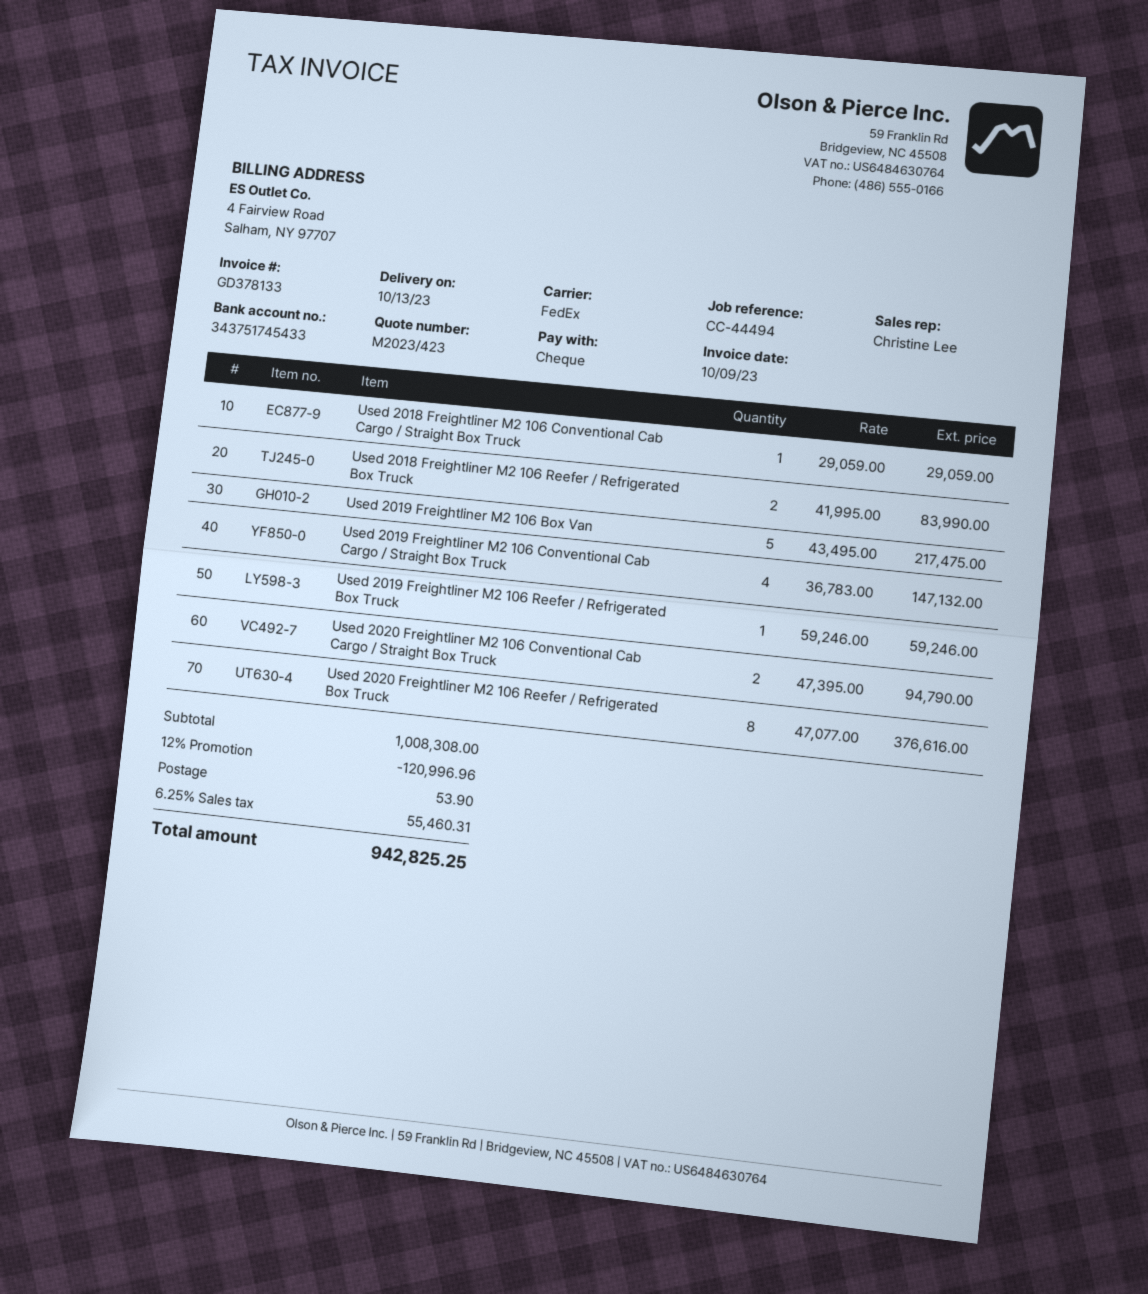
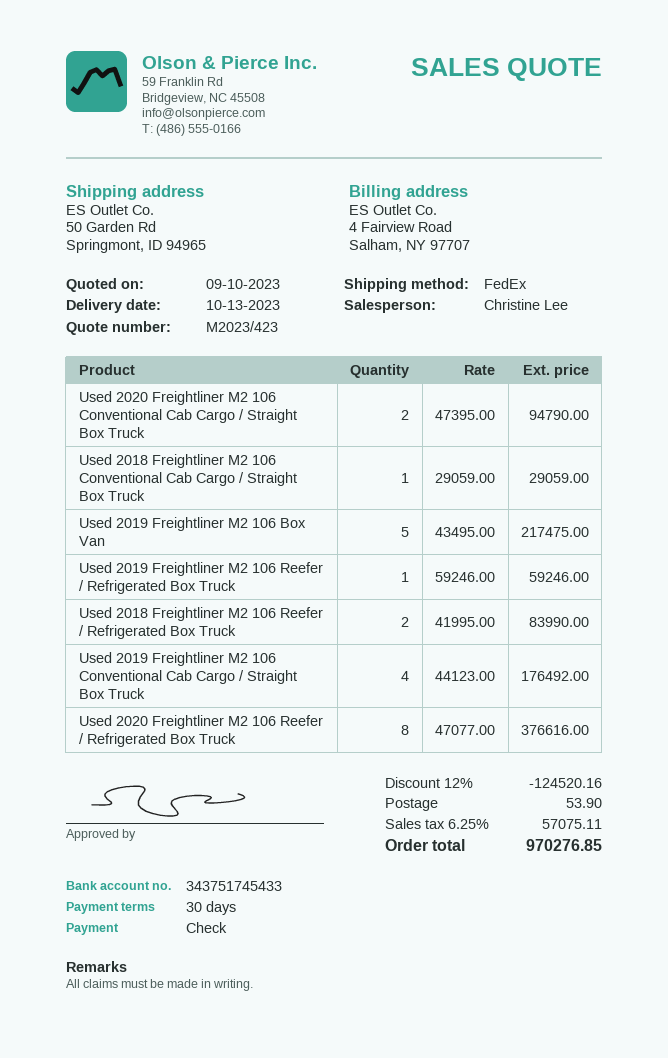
Used 2019 Freightliner M2 106 Conventional Cab Cargo / Straight Box Truck: 4 x 36783.00 = 147132.00 -> 4 x 44123.00 = 176492.00
discount: 12% = 120996.96 -> 12% = 124520.16
tax: 6.25% = 55460.31 -> 6.25% = 57075.11
total: 942825.25 -> 970276.85

